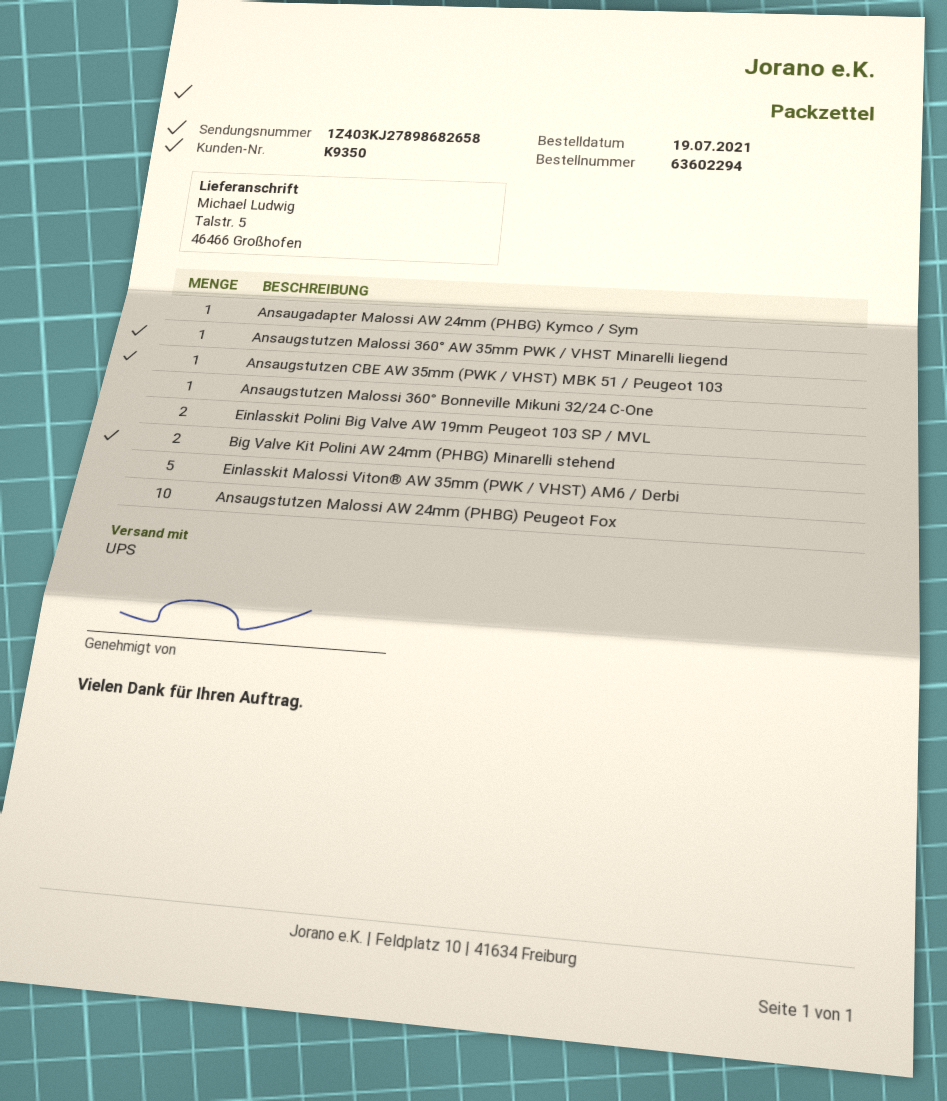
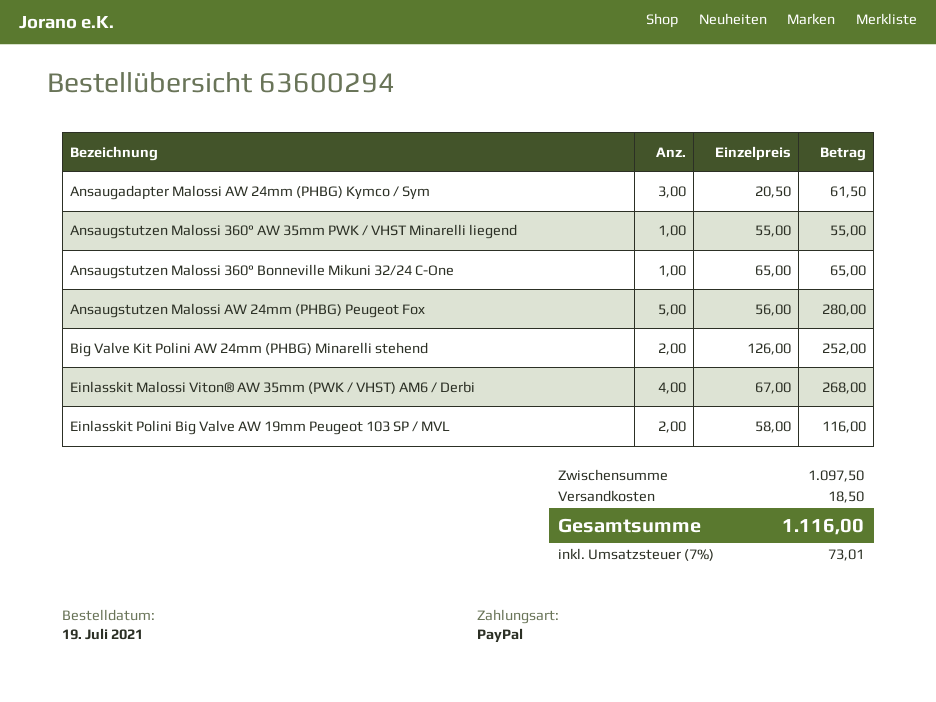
order number: 63602294 -> 63600294
Ansaugadapter Malossi AW 24mm (PHBG) Kymco / Sym: 1 -> 3
Ansaugstutzen CBE AW 35mm (PWK / VHST) MBK 51 / Peugeot 103: 1 -> none
Einlasskit Malossi Viton® AW 35mm (PWK / VHST) AM6 / Derbi: 5 -> 4
Ansaugstutzen Malossi AW 24mm (PHBG) Peugeot Fox: 10 -> 5

